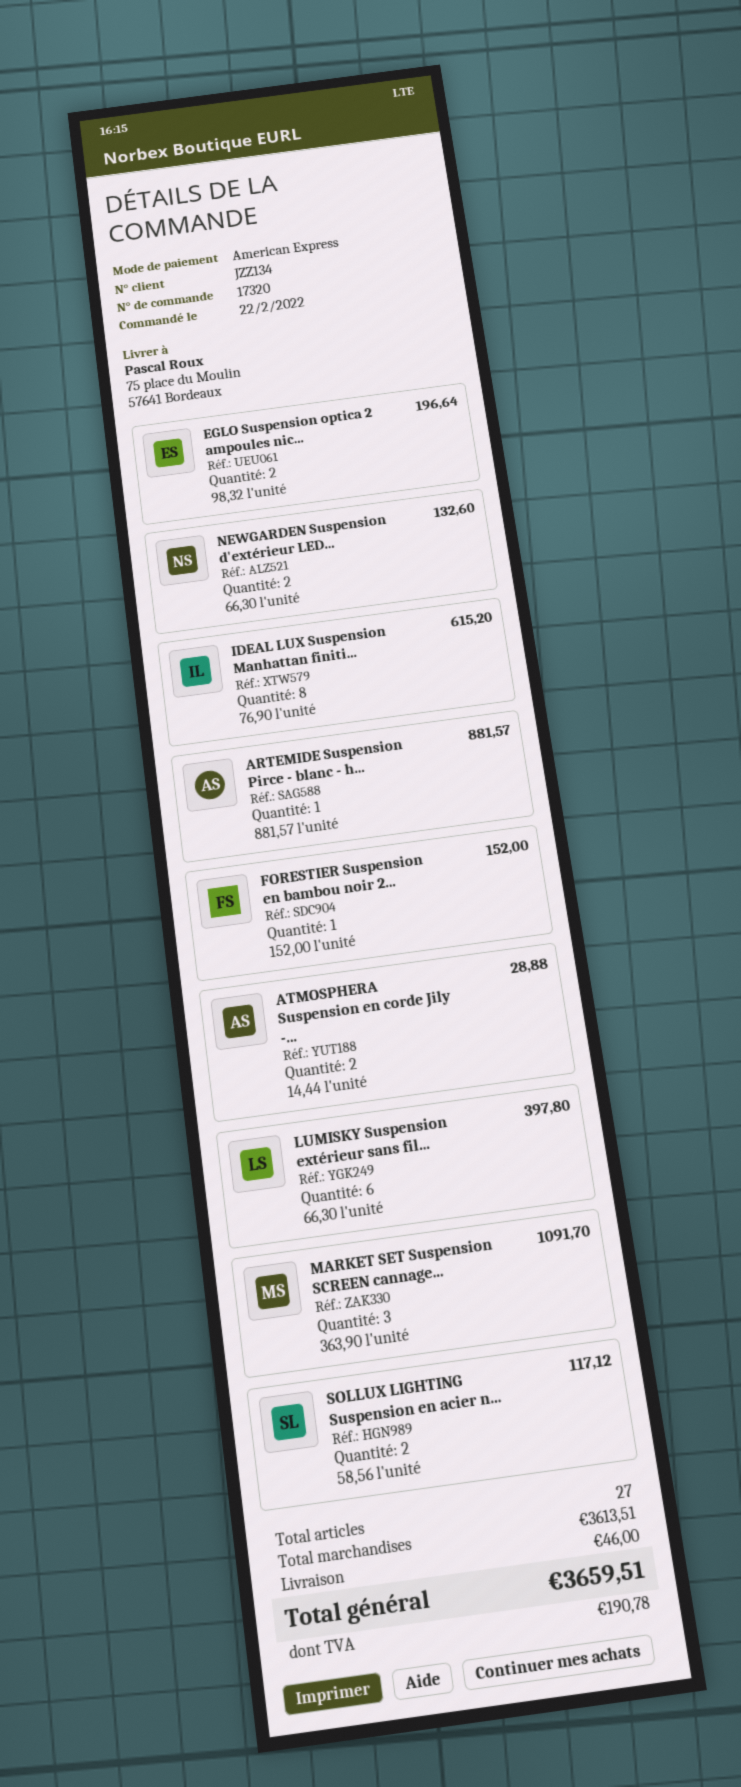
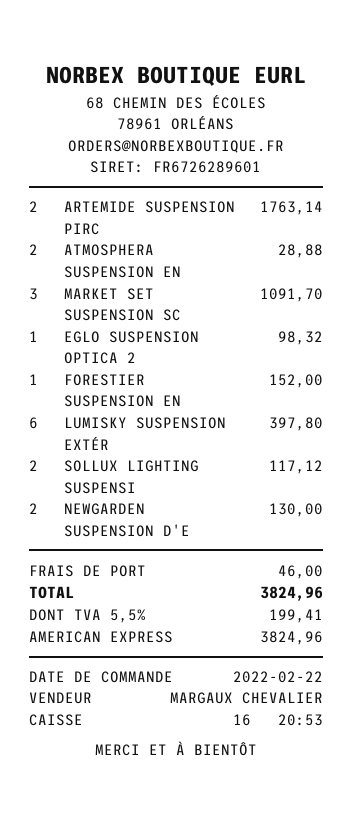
EGLO Suspension optica 2 ampoules nic...: 2 for 196.64 -> 1 for 98.32
NEWGARDEN Suspension d'extérieur LED...: 2 for 132.60 -> 2 for 130.00
IDEAL LUX Suspension Manhattan finiti...: 8 for 615.20 -> none
ARTEMIDE Suspension Pirce - blanc - h...: 1 for 881.57 -> 2 for 1763.14
tax: 190.78 -> 199.41
total: 3659.51 -> 3824.96

